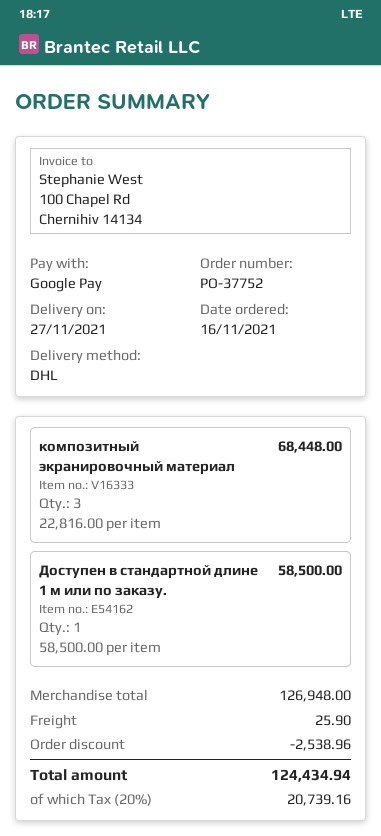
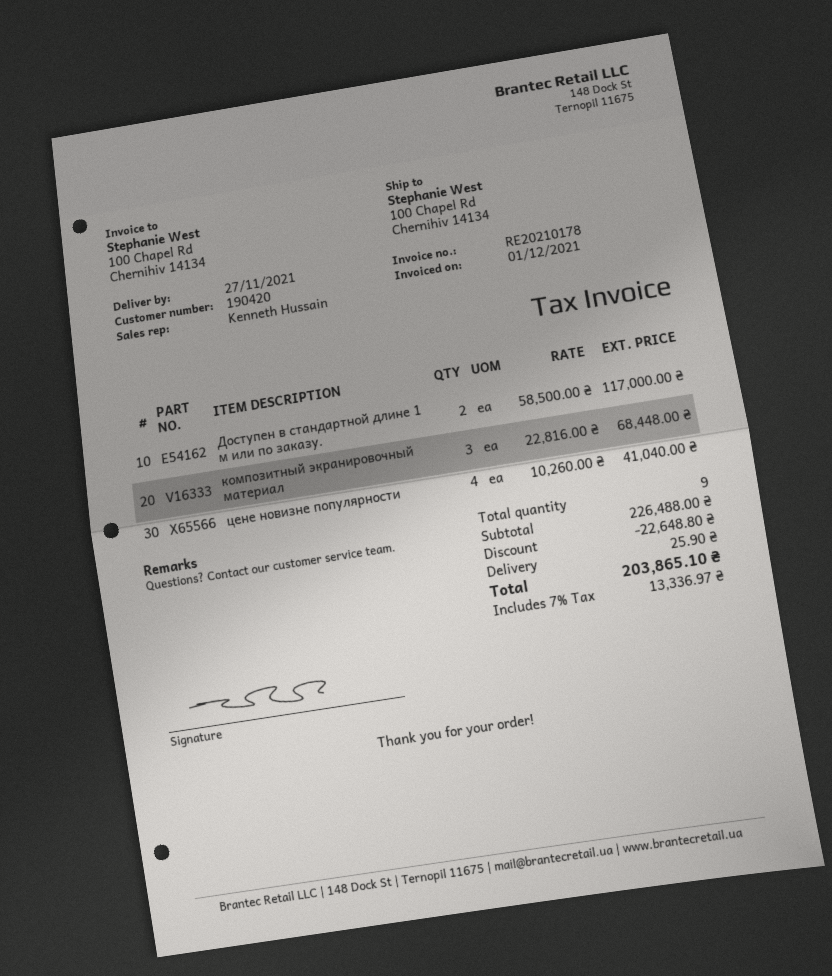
Доступен в стандартной длине 1 м или по заказу.: 1 x 58500.00 = 58500.00 -> 2 x 58500.00 = 117000.00
цене новизне популярности: none -> 4 x 10260.00 = 41040.00
subtotal: 126948.00 -> 226488.00
discount: 2538.96 -> 22648.80
tax: 20% = 20739.16 -> 7% = 13336.97
total: 124434.94 -> 203865.10

